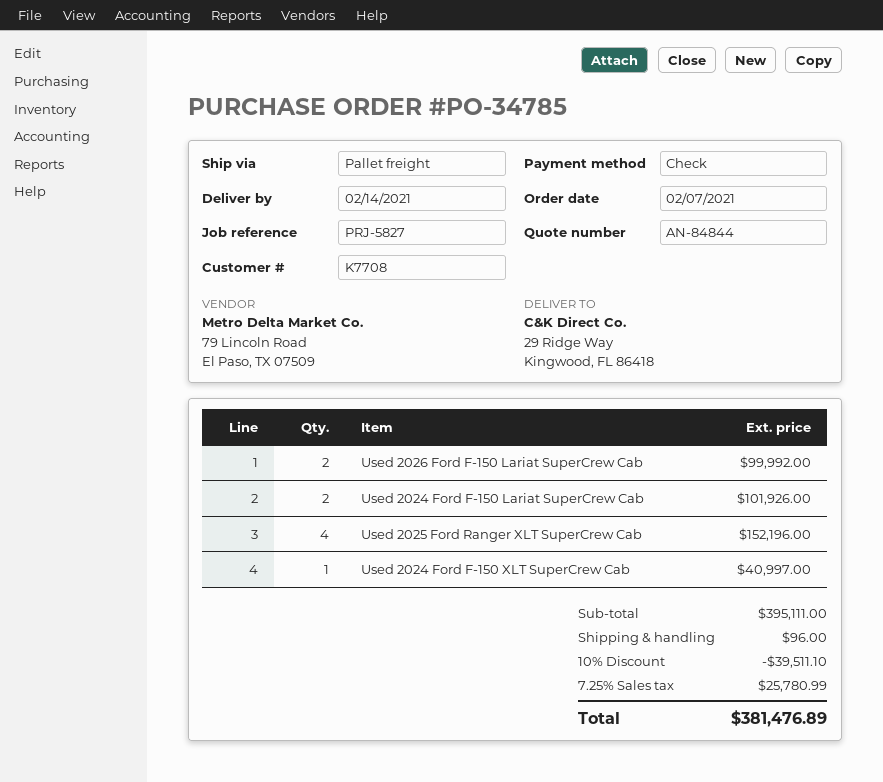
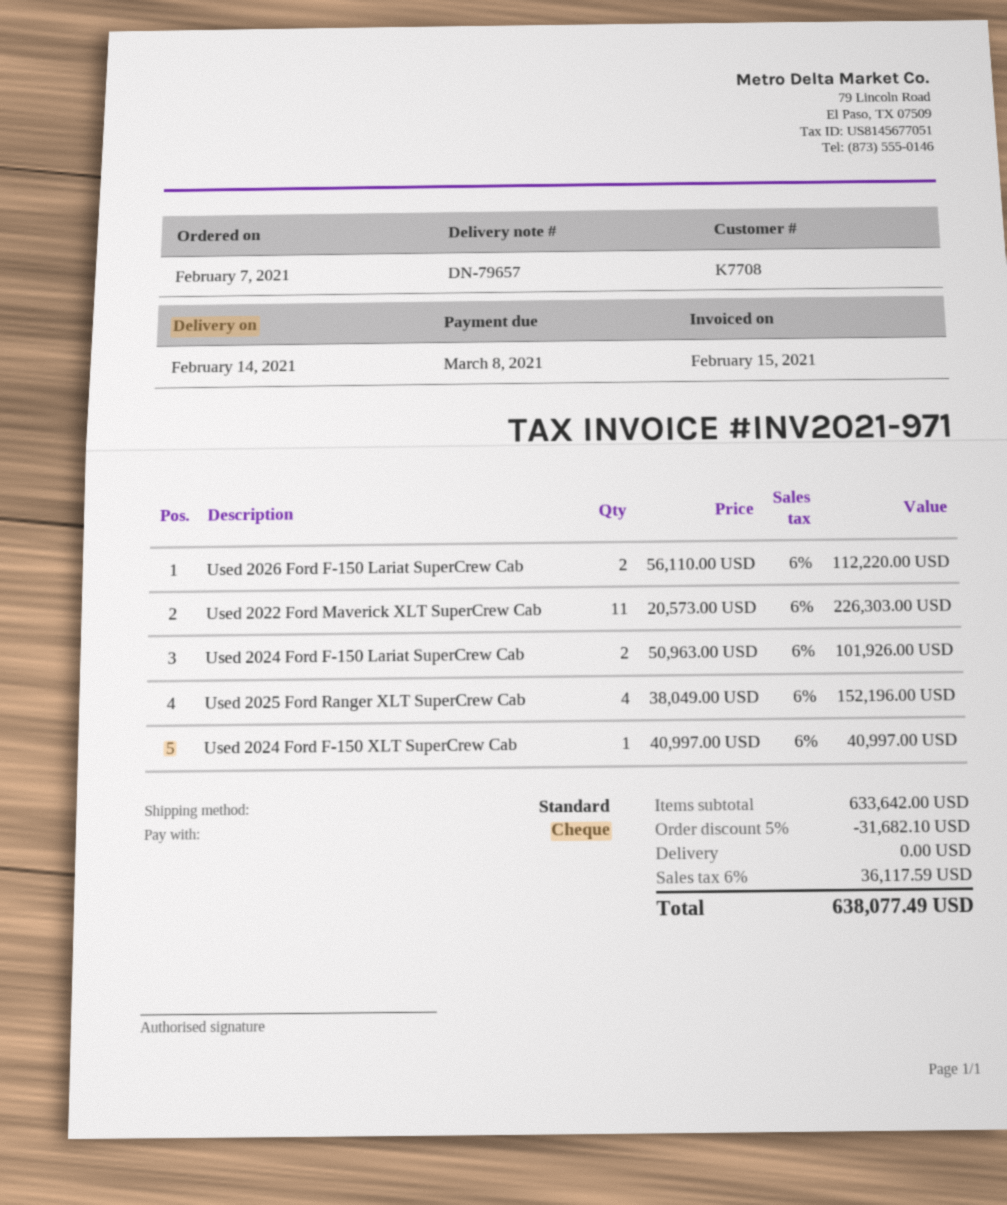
shipping method: pallet freight -> standard
Used 2026 Ford F-150 Lariat SuperCrew Cab: 2 for 99992.00 -> 2 for 112220.00
Used 2022 Ford Maverick XLT SuperCrew Cab: none -> 11 for 226303.00
subtotal: 395111.00 -> 633642.00
discount: 10% = 39511.10 -> 5% = 31682.10
shipping: 96.00 -> 0.00
tax: 7.25% = 25780.99 -> 6% = 36117.59
total: 381476.89 -> 638077.49

